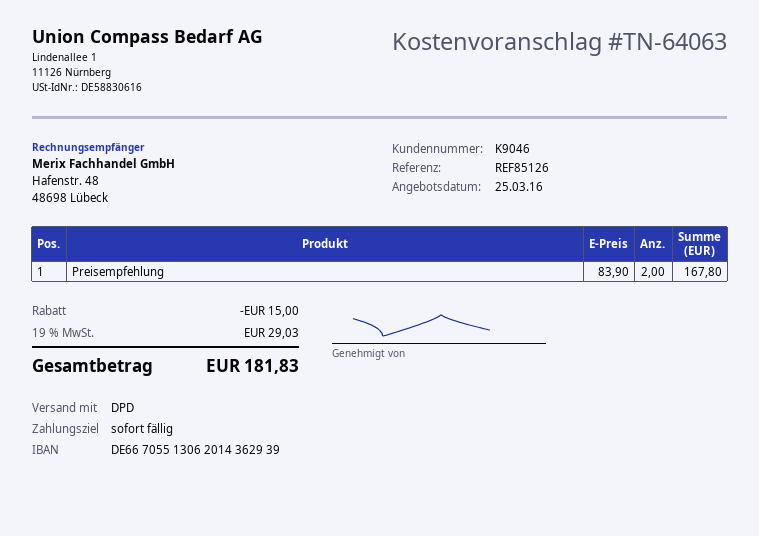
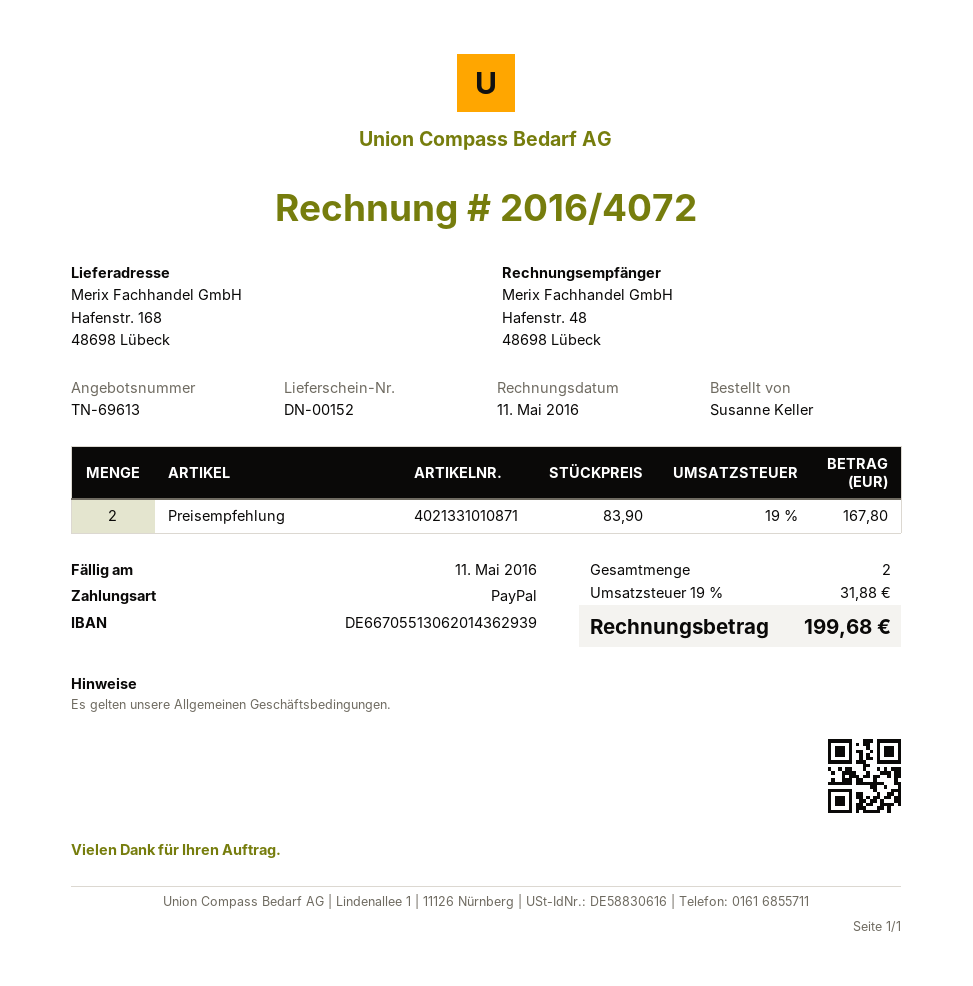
quote number: TN-64063 -> TN-69613
discount: 15.00 -> none
tax: 19% = 29.03 -> 19% = 31.88
total: 181.83 -> 199.68

